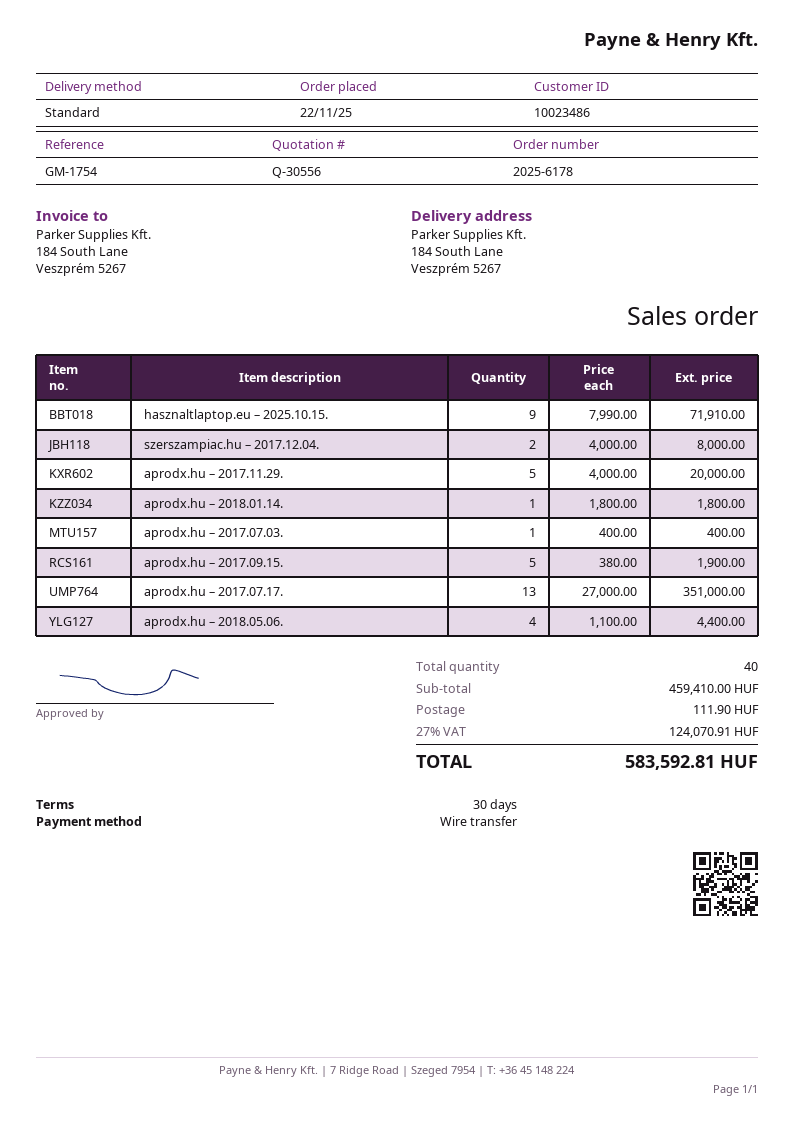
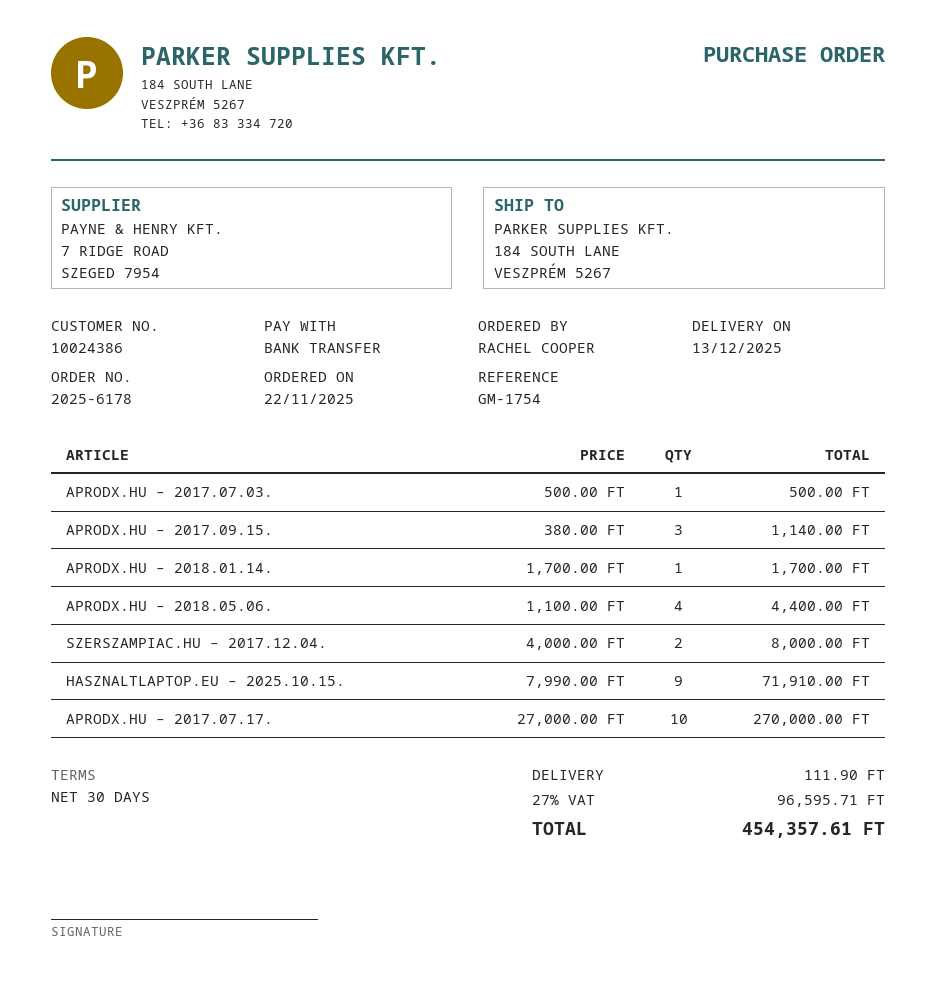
customer number: 10023486 -> 10024386
aprodx.hu – 2017.11.29.: 5 x 4000.00 = 20000.00 -> none
aprodx.hu – 2018.01.14.: 1 x 1800.00 = 1800.00 -> 1 x 1700.00 = 1700.00
aprodx.hu – 2017.07.03.: 1 x 400.00 = 400.00 -> 1 x 500.00 = 500.00
aprodx.hu – 2017.09.15.: 5 x 380.00 = 1900.00 -> 3 x 380.00 = 1140.00
aprodx.hu – 2017.07.17.: 13 x 27000.00 = 351000.00 -> 10 x 27000.00 = 270000.00
tax: 27% = 124070.91 -> 27% = 96595.71
total: 583592.81 -> 454357.61

